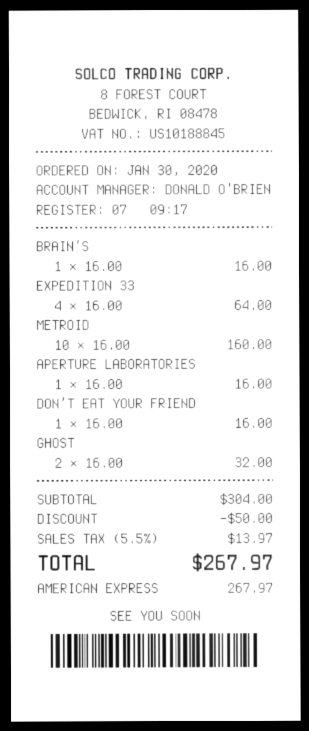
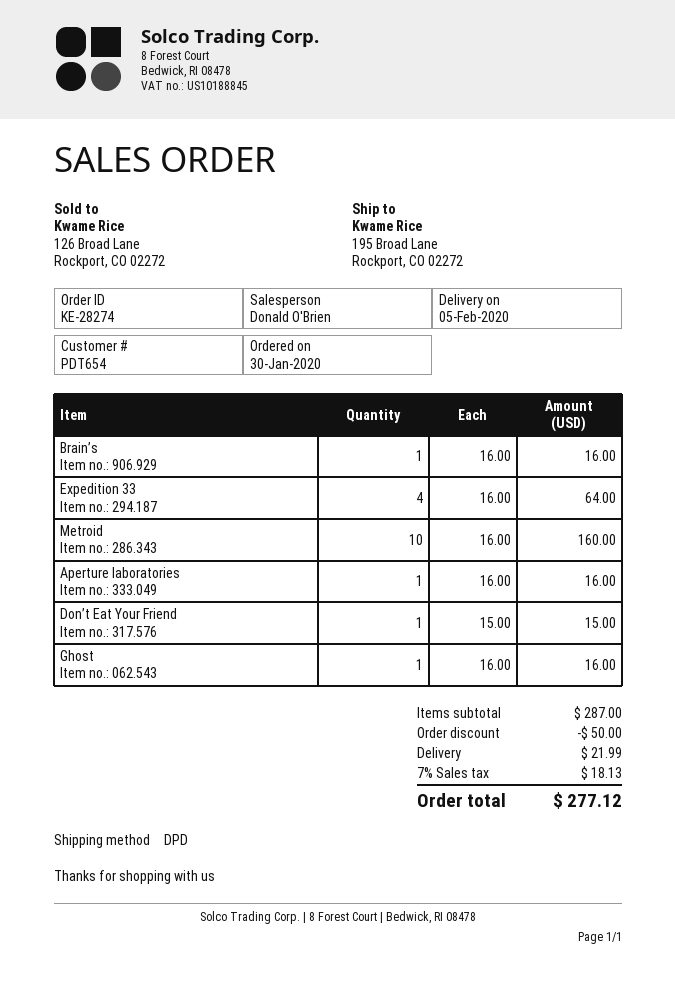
DON’T EAT YOUR FRIEND: 1 x 16.00 = 16.00 -> 1 x 15.00 = 15.00
GHOST: 2 x 16.00 = 32.00 -> 1 x 16.00 = 16.00
subtotal: 304.00 -> 287.00
shipping: none -> 21.99
tax: 5.5% = 13.97 -> 7% = 18.13
total: 267.97 -> 277.12

